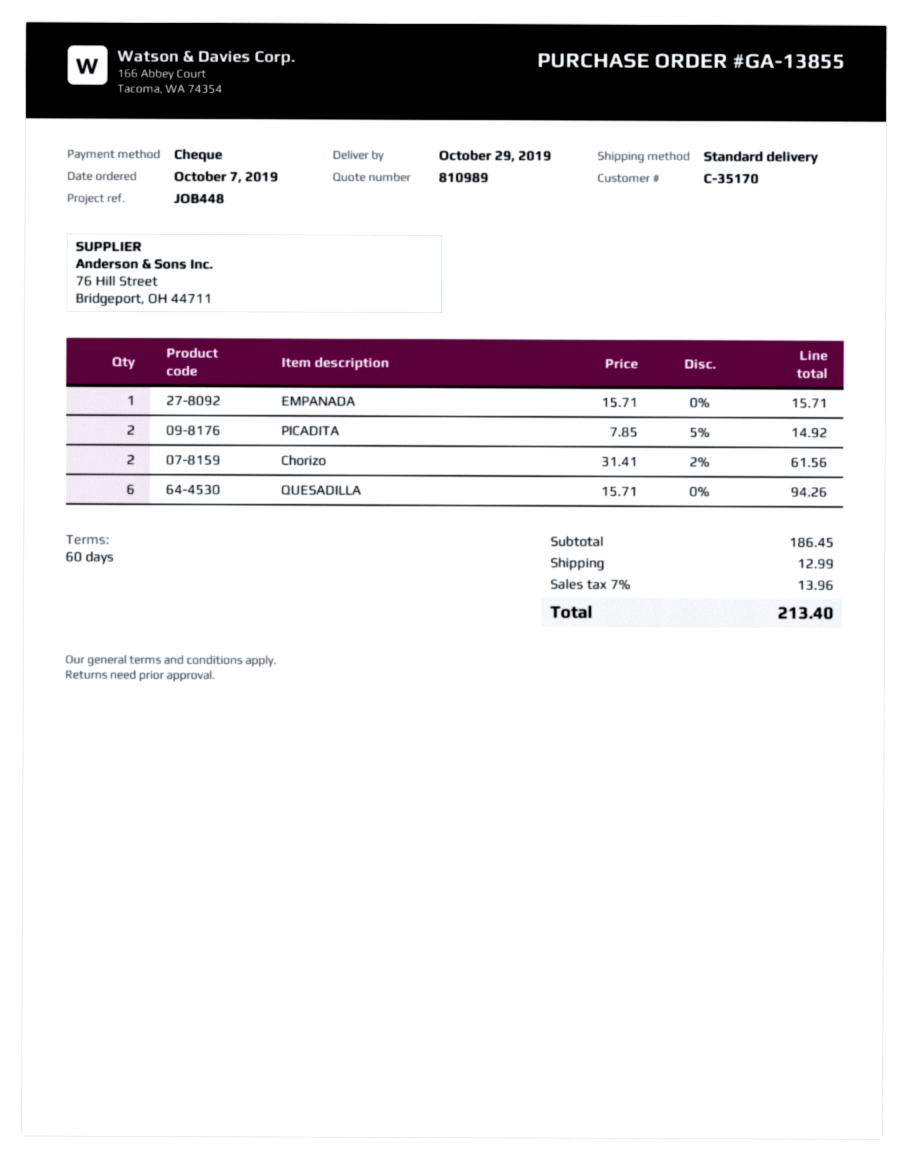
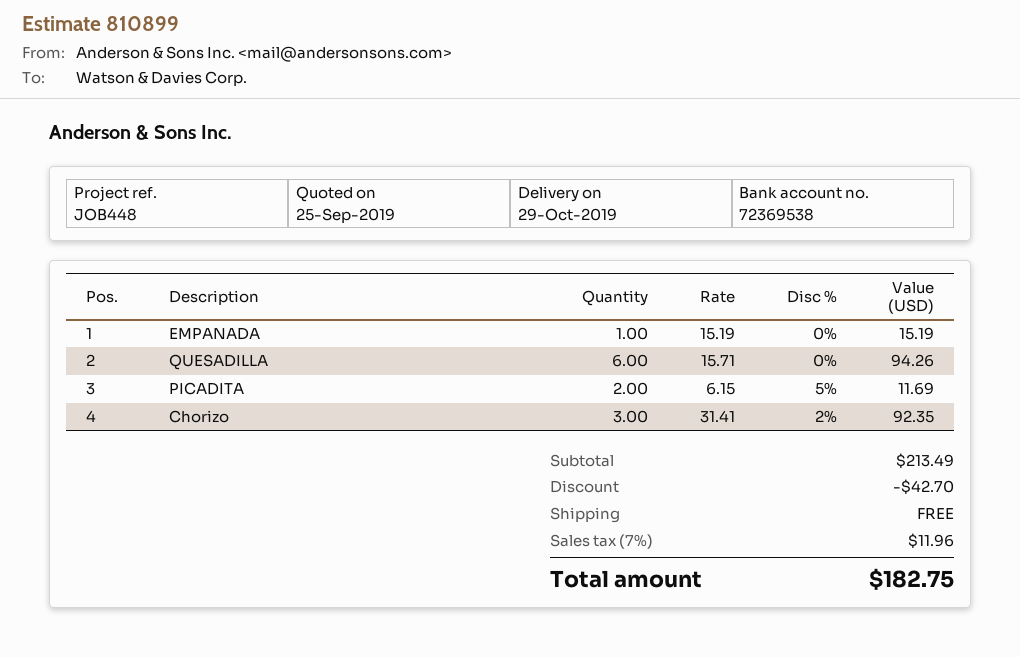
quote number: 810989 -> 810899
EMPANADA: 1 x 15.71 = 15.71 -> 1 x 15.19 = 15.19
PICADITA: 2 x 7.85 - 5% = 14.92 -> 2 x 6.15 - 5% = 11.69
Chorizo: 2 x 31.41 - 2% = 61.56 -> 3 x 31.41 - 2% = 92.35
subtotal: 186.45 -> 213.49
discount: none -> 42.70
shipping: 12.99 -> 0.00
tax: 7% = 13.96 -> 7% = 11.96
total: 213.40 -> 182.75

